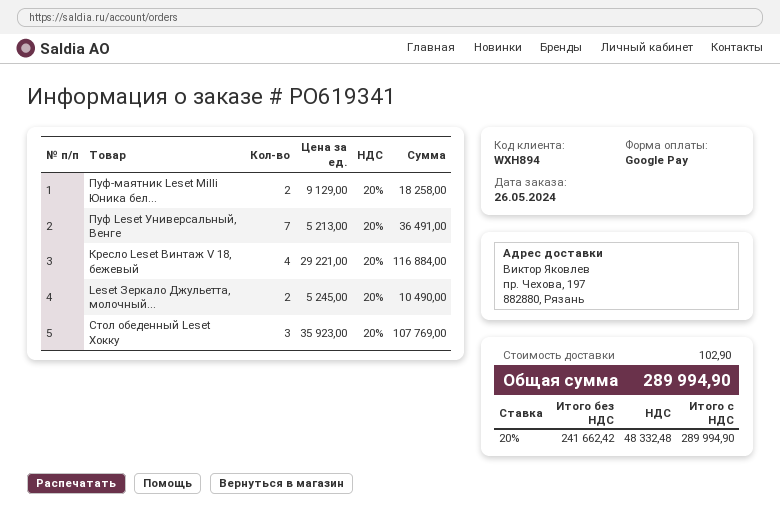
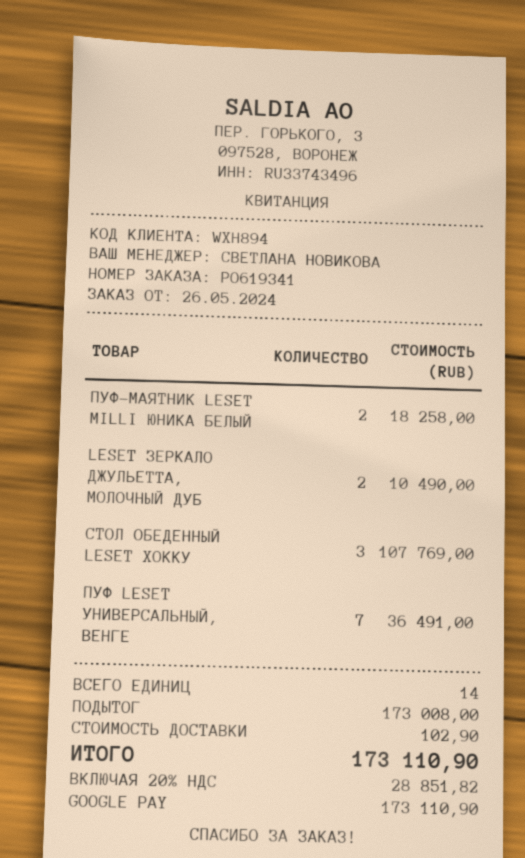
Кресло Leset Винтаж V 18, бежевый: 4 for 116884.00 -> none
tax: 20% = 48332.48 -> 20% = 28851.82
total: 289994.90 -> 173110.90

